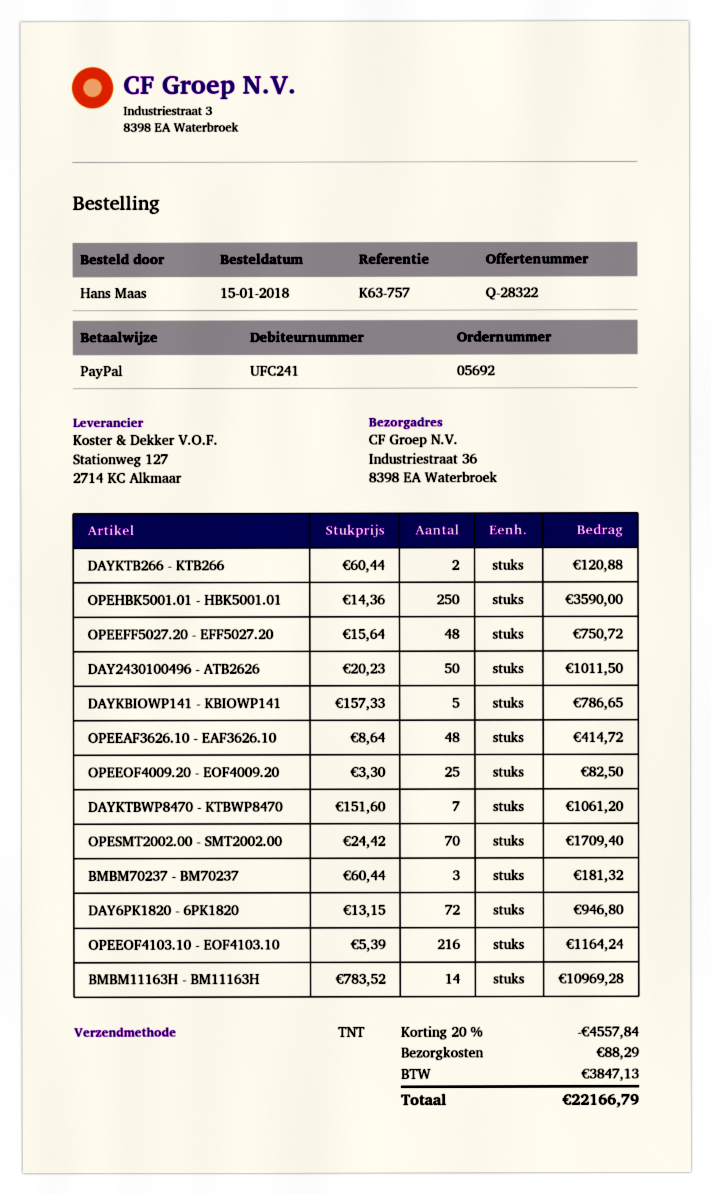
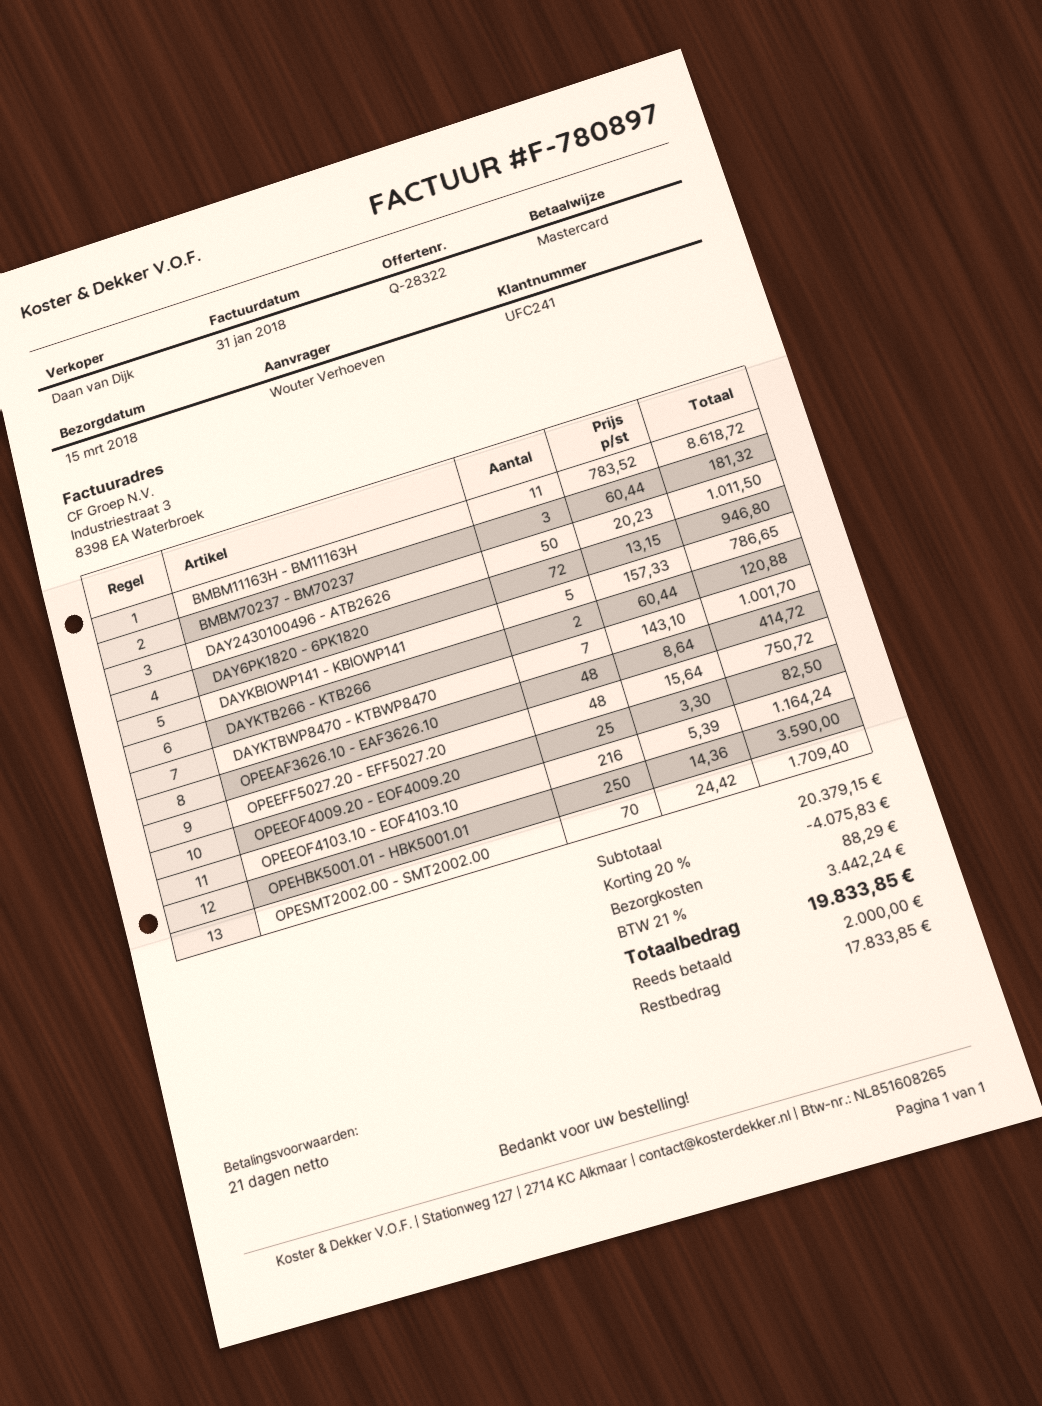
ordered by: Hans Maas -> Wouter Verhoeven
payment method: PayPal -> Mastercard
DAYKTBWP8470 - KTBWP8470: 7 x 151.60 = 1061.20 -> 7 x 143.10 = 1001.70
BMBM11163H - BM11163H: 14 x 783.52 = 10969.28 -> 11 x 783.52 = 8618.72
discount: 20% = 4557.84 -> 20% = 4075.83
tax: 3847.13 -> 3442.24
total: 22166.79 -> 19833.85

